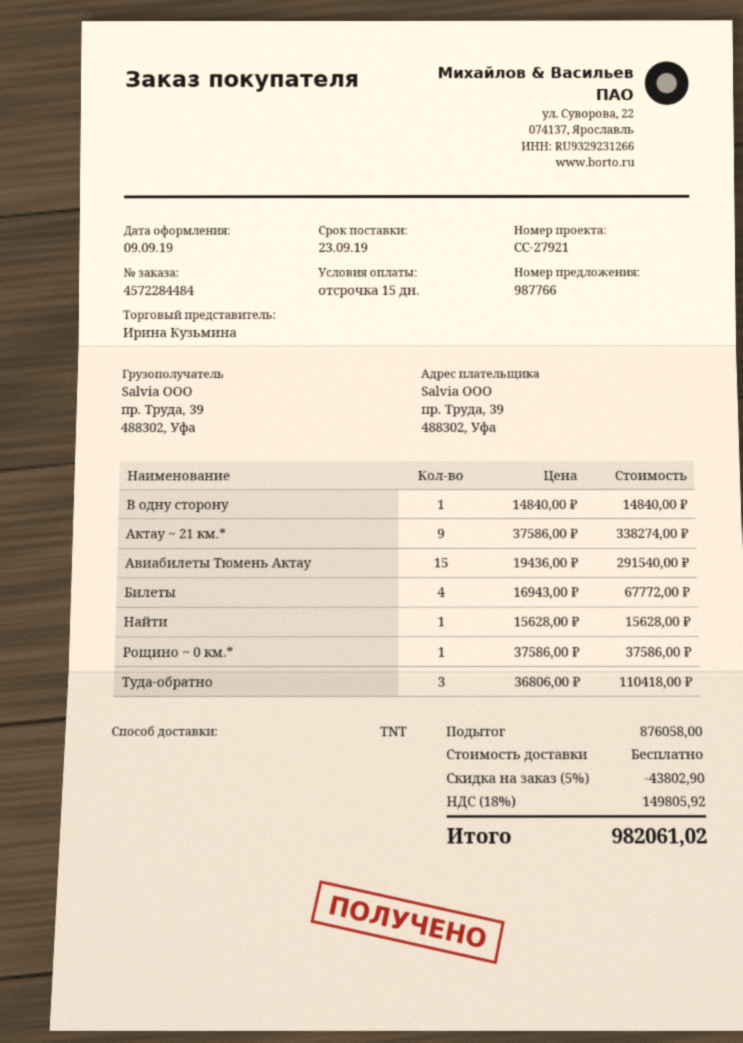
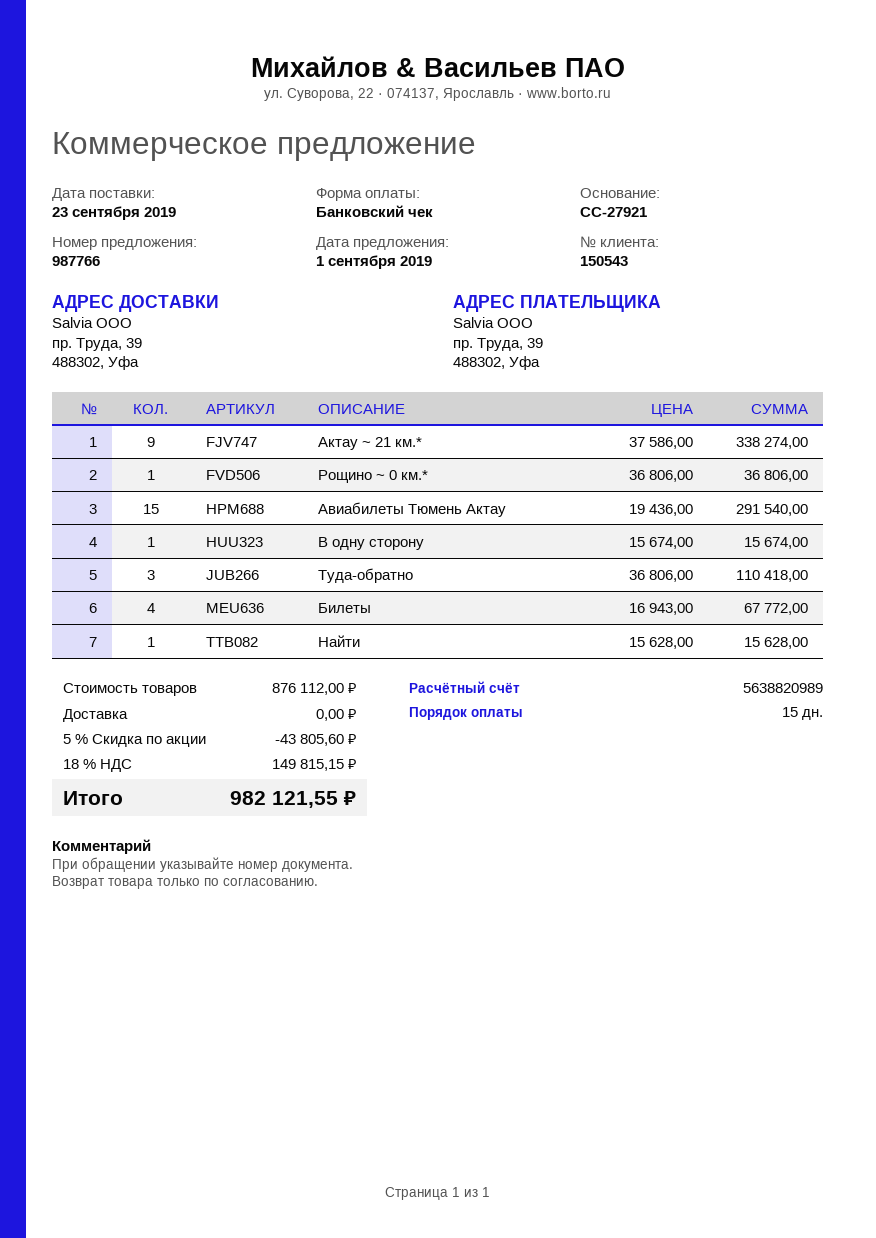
В одну сторону: 1 x 14840.00 = 14840.00 -> 1 x 15674.00 = 15674.00
Рощино ~ 0 км.*: 1 x 37586.00 = 37586.00 -> 1 x 36806.00 = 36806.00
subtotal: 876058.00 -> 876112.00
discount: 5% = 43802.90 -> 5% = 43805.60
tax: 18% = 149805.92 -> 18% = 149815.15
total: 982061.02 -> 982121.55

